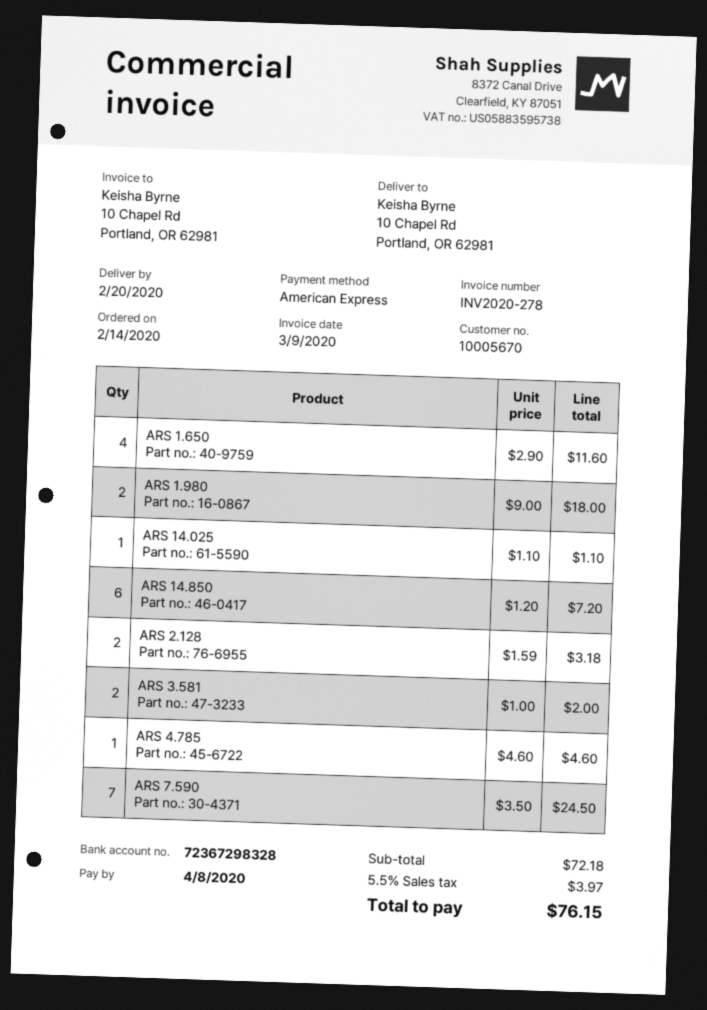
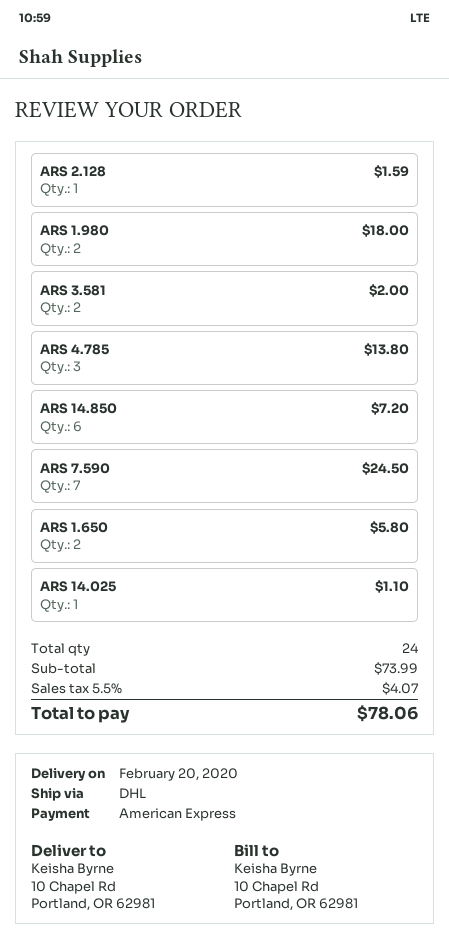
ARS 1.650: 4 for 11.60 -> 2 for 5.80
ARS 2.128: 2 for 3.18 -> 1 for 1.59
ARS 4.785: 1 for 4.60 -> 3 for 13.80
subtotal: 72.18 -> 73.99
tax: 5.5% = 3.97 -> 5.5% = 4.07
total: 76.15 -> 78.06

